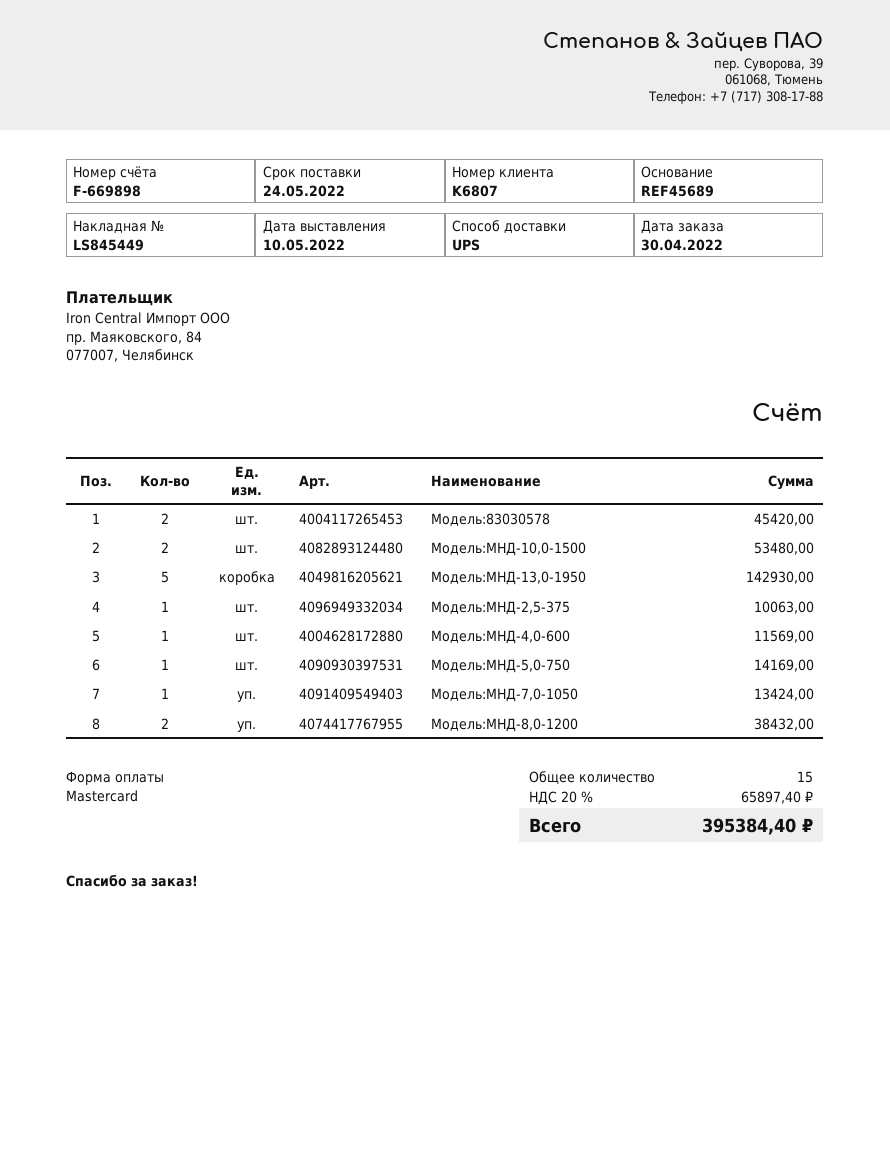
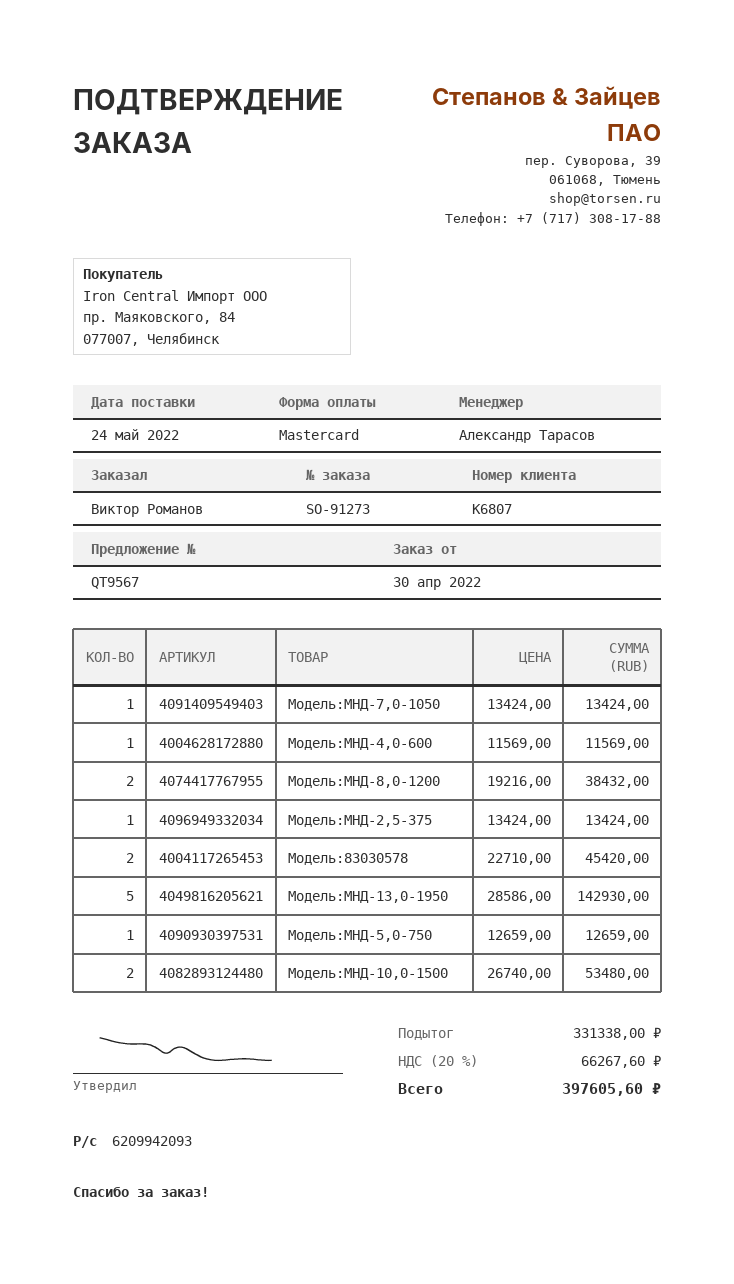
Модель:МНД-2,5-375: 1 for 10063.00 -> 1 for 13424.00
Модель:МНД-5,0-750: 1 for 14169.00 -> 1 for 12659.00
tax: 20% = 65897.40 -> 20% = 66267.60
total: 395384.40 -> 397605.60

